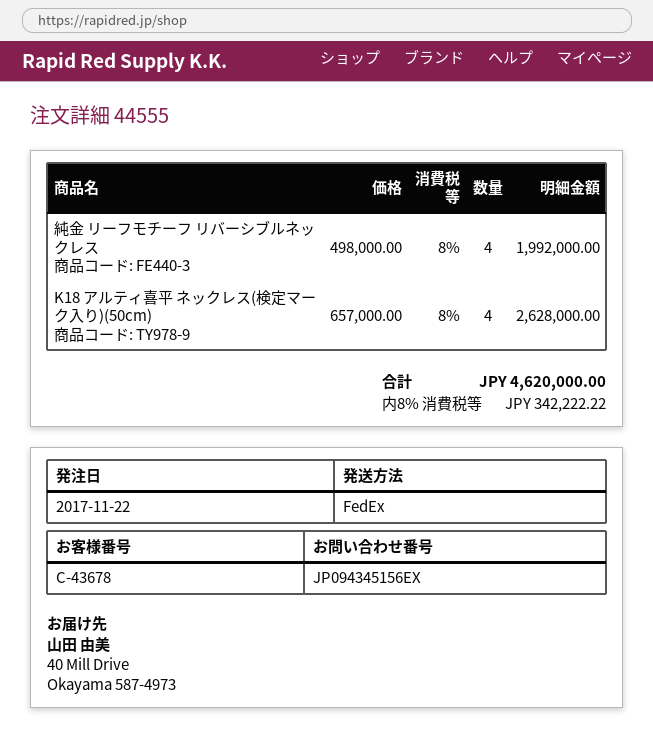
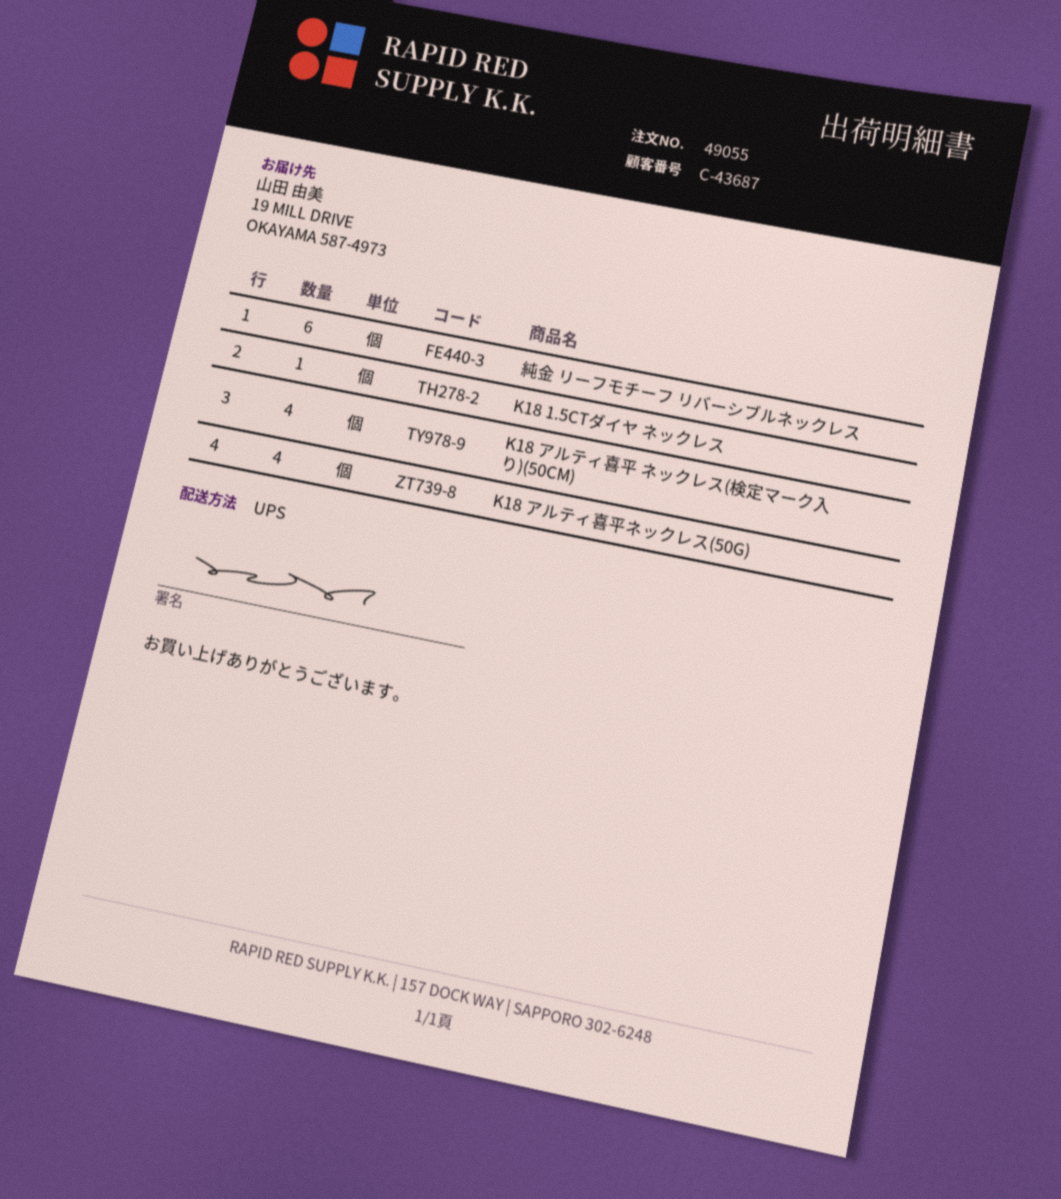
order number: 44555 -> 49055
customer number: C-43678 -> C-43687
shipping method: FedEx -> UPS
ship to: 40 Mill Drive, Okayama 587-4973 -> 19 MILL DRIVE, OKAYAMA 587-4973
純金 リーフモチーフ リバーシブルネックレス: 4 -> 6
K18 1.5CTダイヤ ネックレス: none -> 1
K18 アルティ喜平ネックレス(50G): none -> 4

